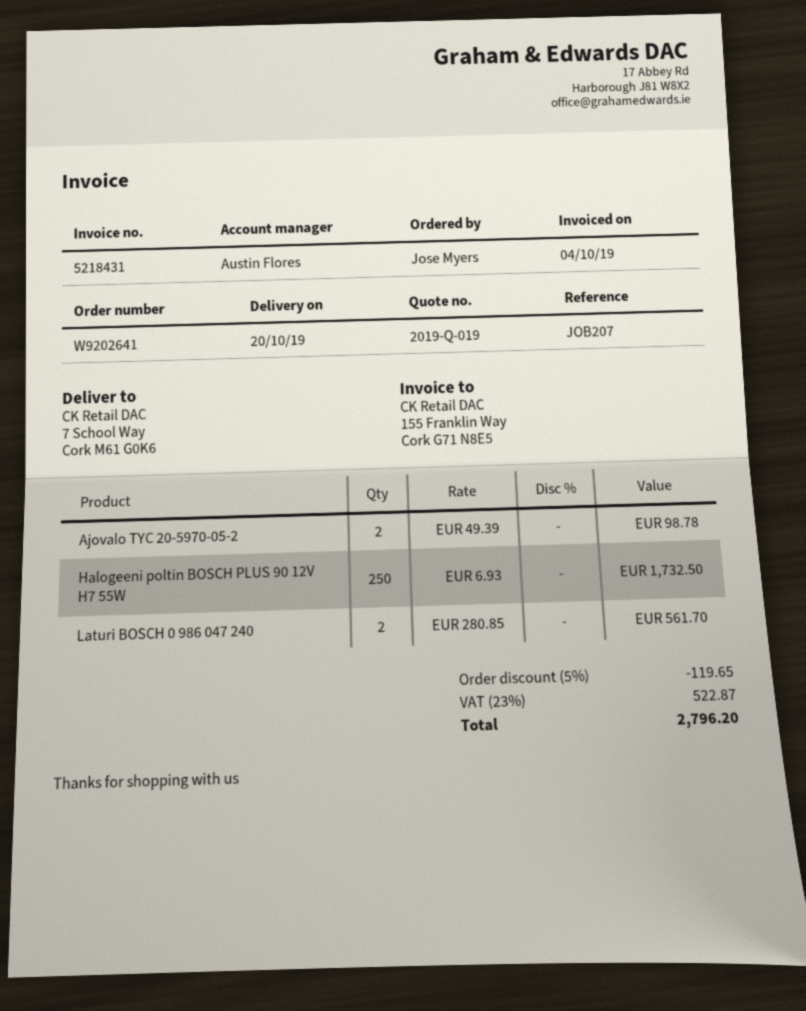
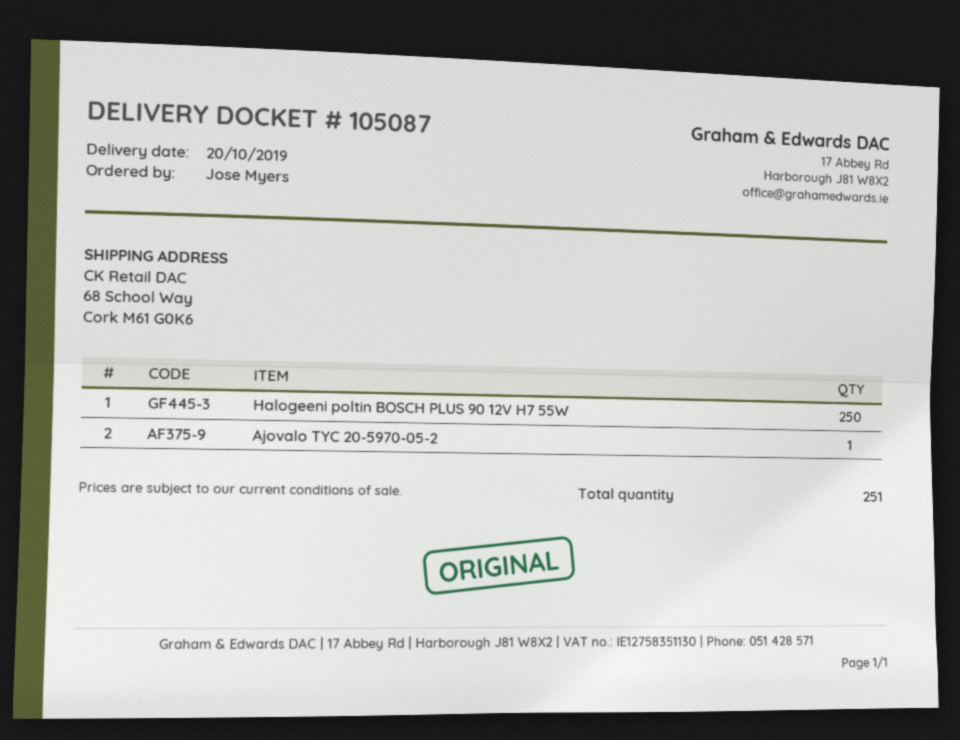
ship to: 7 School Way, Cork M61 G0K6 -> 68 School Way, Cork M61 G0K6
Ajovalo TYC 20-5970-05-2: 2 -> 1
Laturi BOSCH 0 986 047 240: 2 -> none

